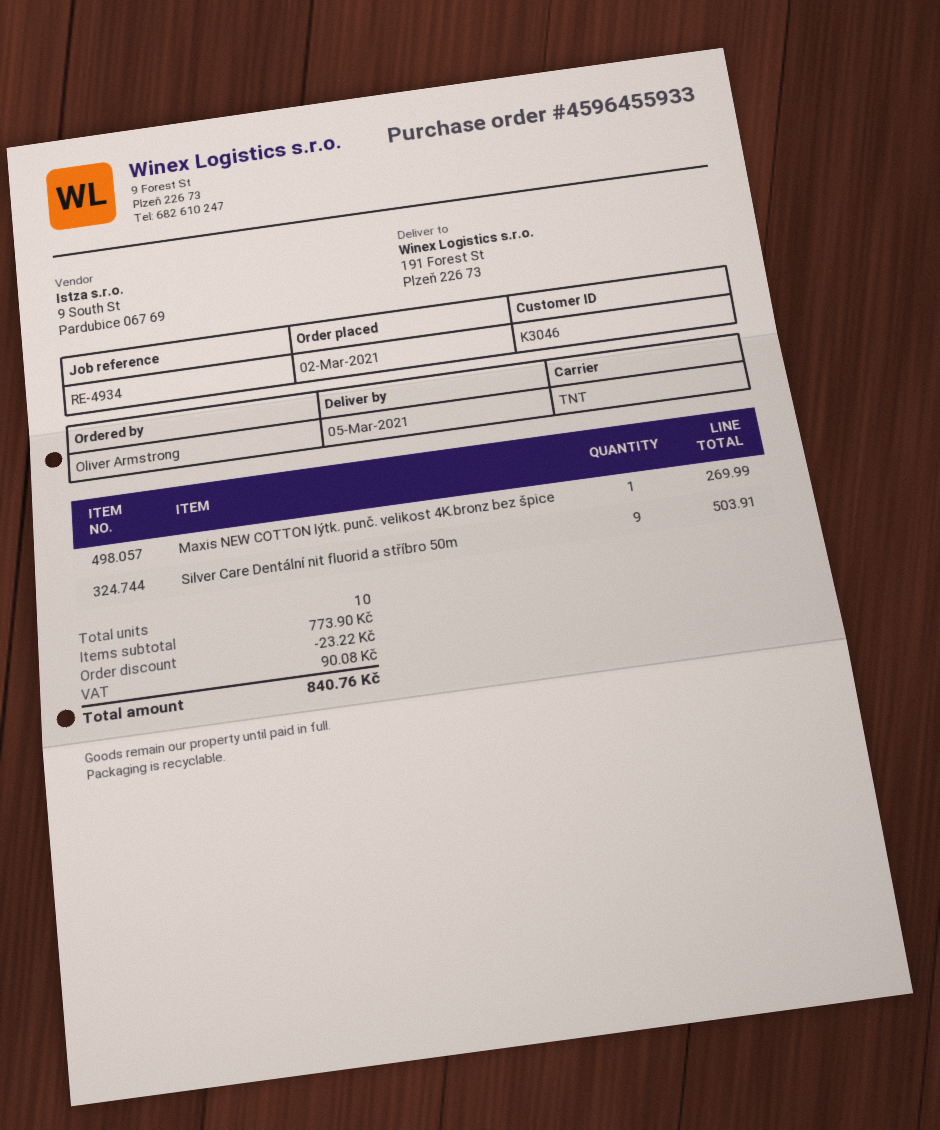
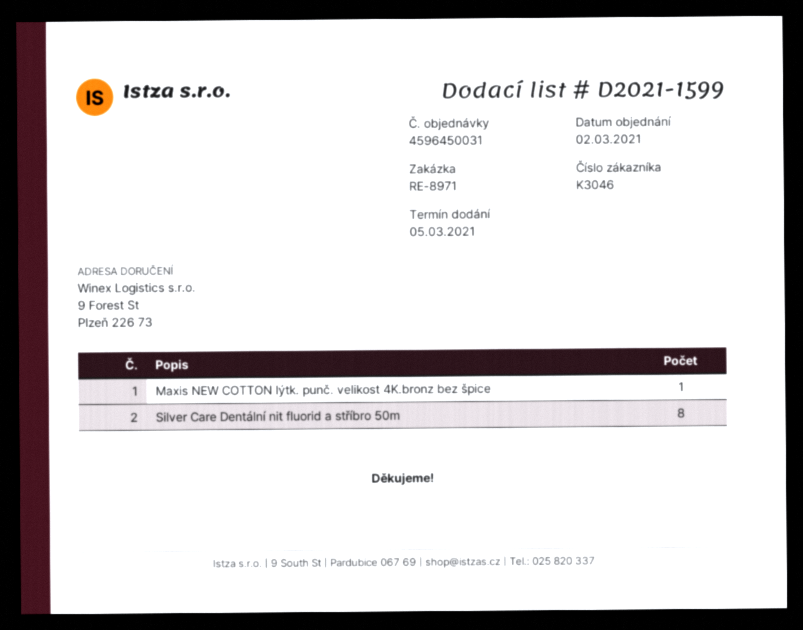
order number: 4596455933 -> 4596450031
reference: RE-4934 -> RE-8971
ship to: 191 Forest St, Plzeň 226 73 -> 9 Forest St, Plzeň 226 73
Silver Care Dentální nit fluorid a stříbro 50m: 9 -> 8

